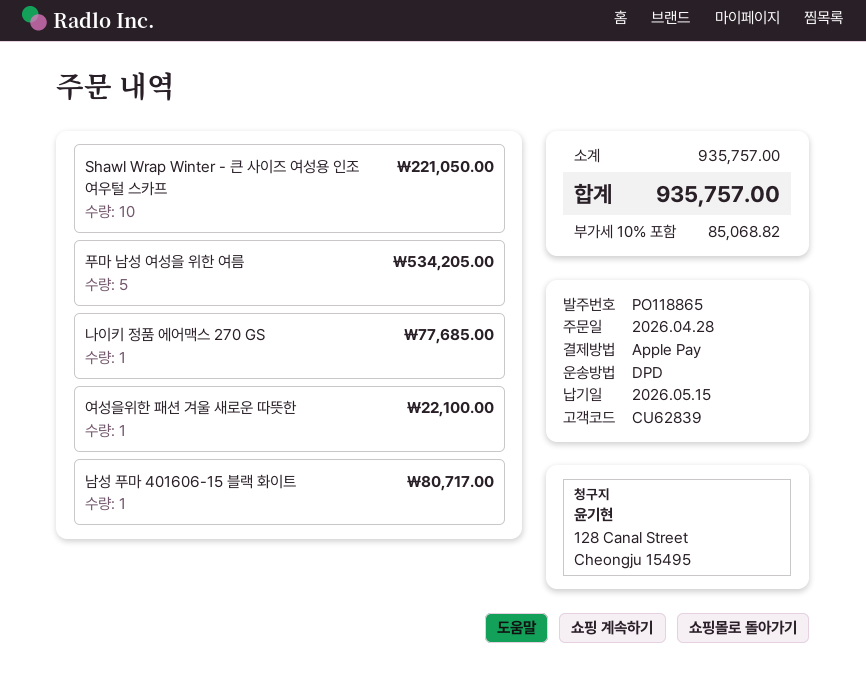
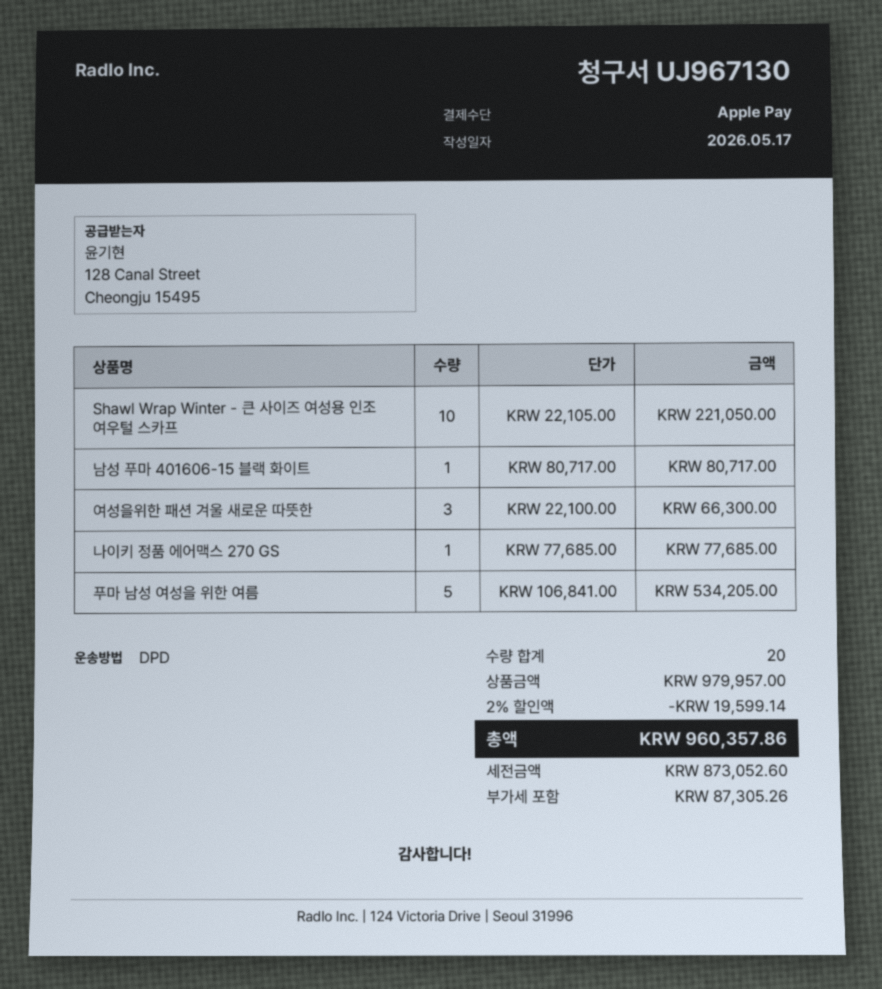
여성을위한 패션 겨울 새로운 따뜻한: 1 for 22100.00 -> 3 for 66300.00
subtotal: 935757.00 -> 979957.00
discount: none -> 2% = 19599.14
tax: 85068.82 -> 87305.26
total: 935757.00 -> 960357.86

